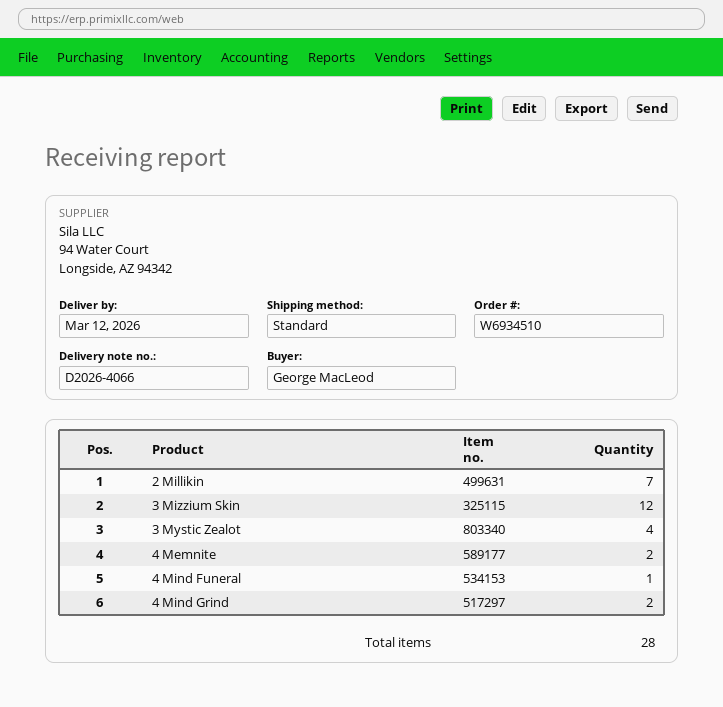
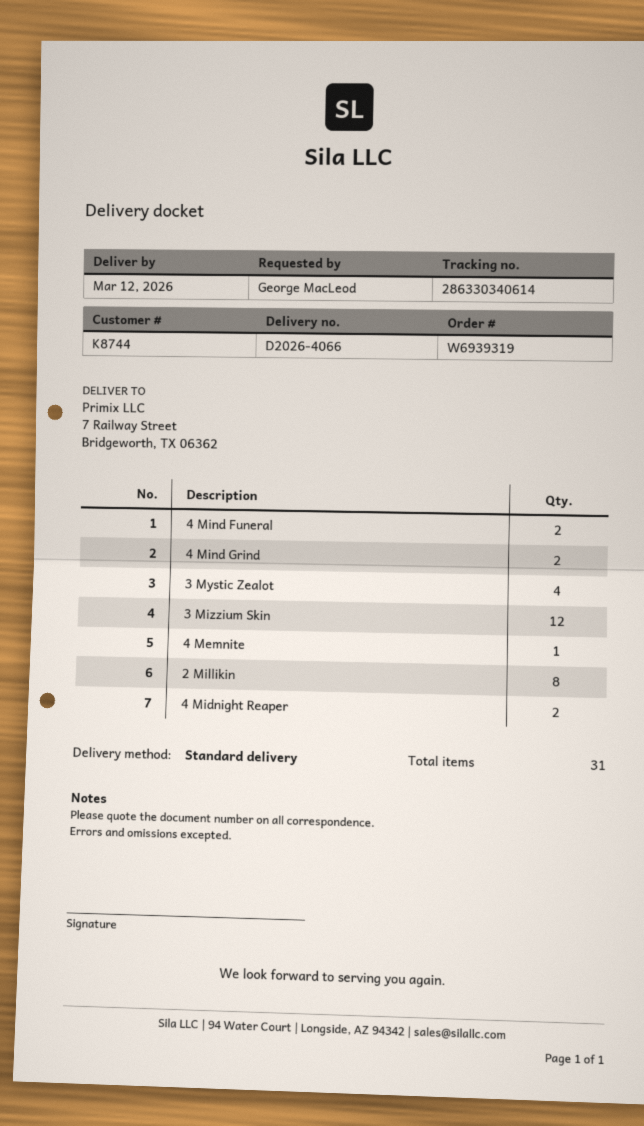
order number: W6934510 -> W6939319
2 Millikin: 7 -> 8
4 Memnite: 2 -> 1
4 Mind Funeral: 1 -> 2
4 Midnight Reaper: none -> 2
total quantity: 28 -> 31

